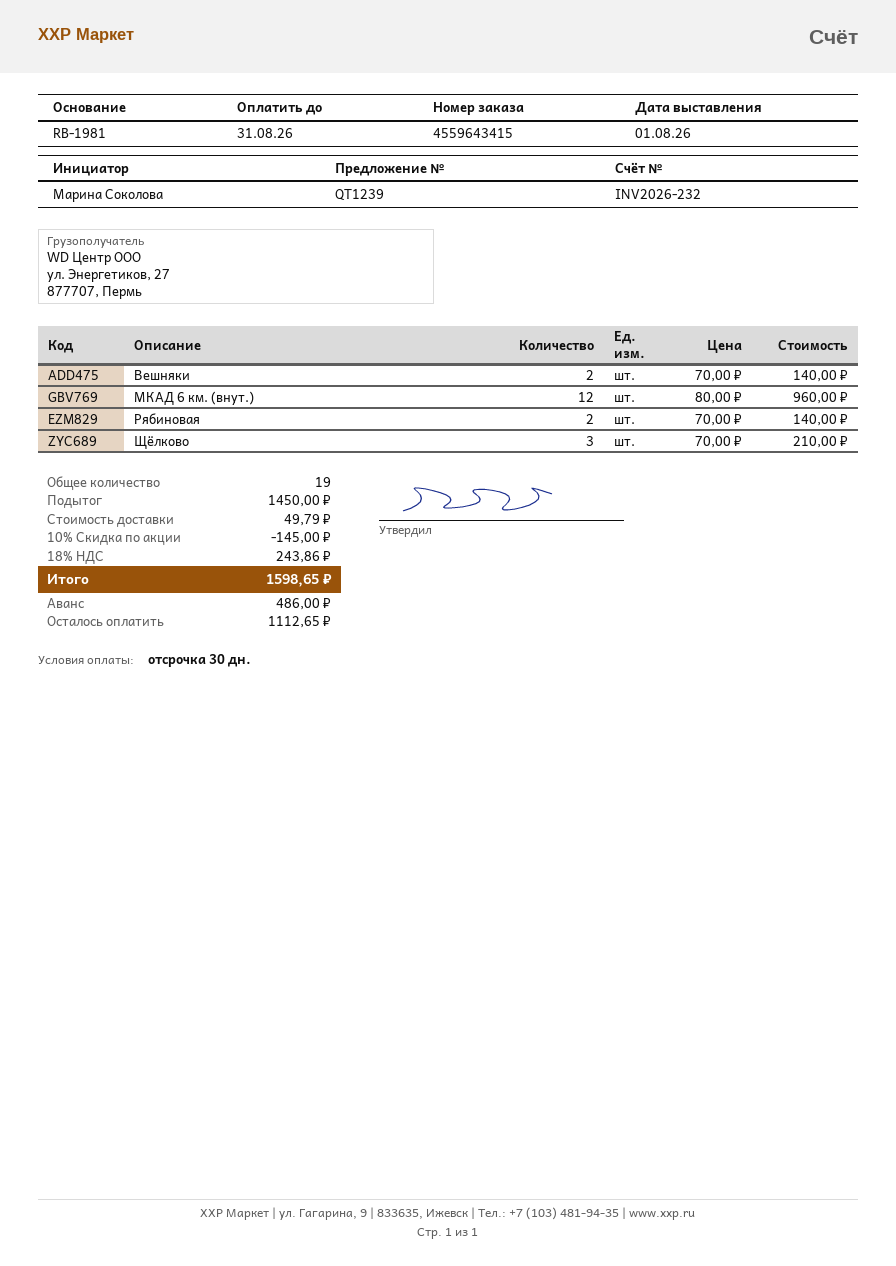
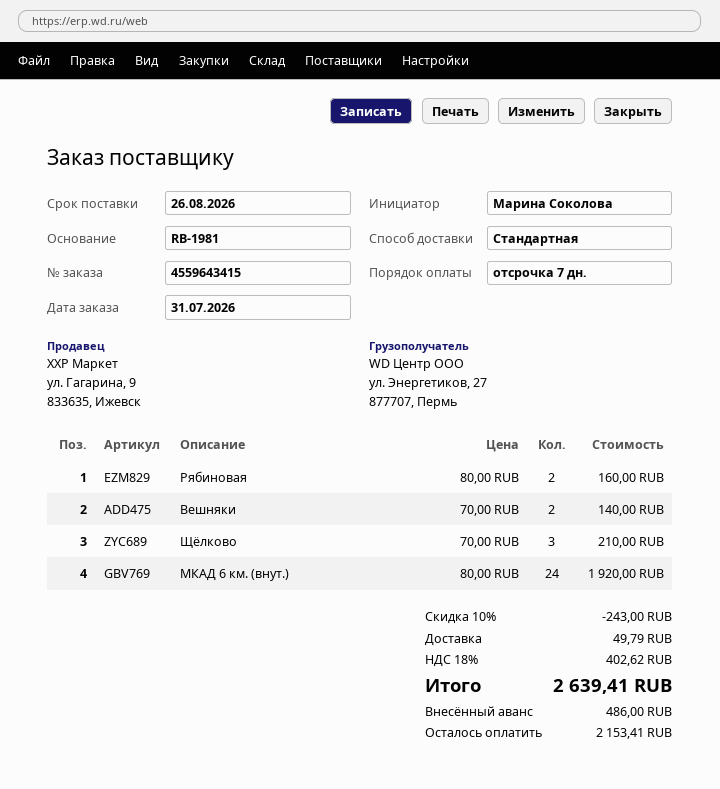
payment terms: 30 days -> 7 days
МКАД 6 км. (внут.): 12 x 80.00 = 960.00 -> 24 x 80.00 = 1920.00
Рябиновая: 2 x 70.00 = 140.00 -> 2 x 80.00 = 160.00
discount: 10% = 145.00 -> 10% = 243.00
tax: 18% = 243.86 -> 18% = 402.62
total: 1598.65 -> 2639.41
balance: 1112.65 -> 2153.41

